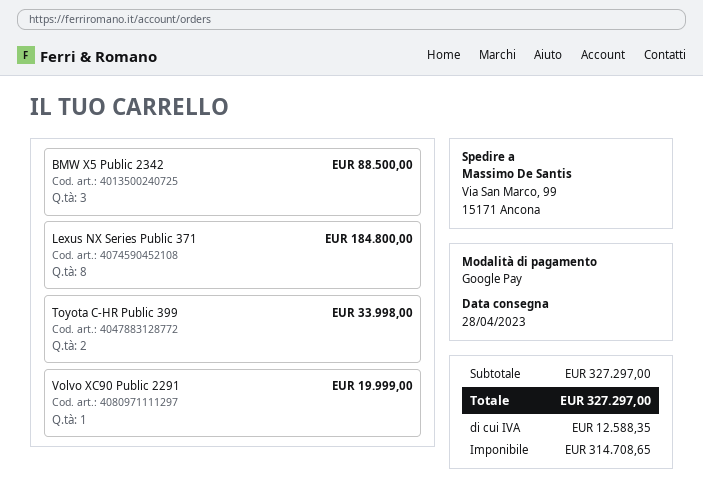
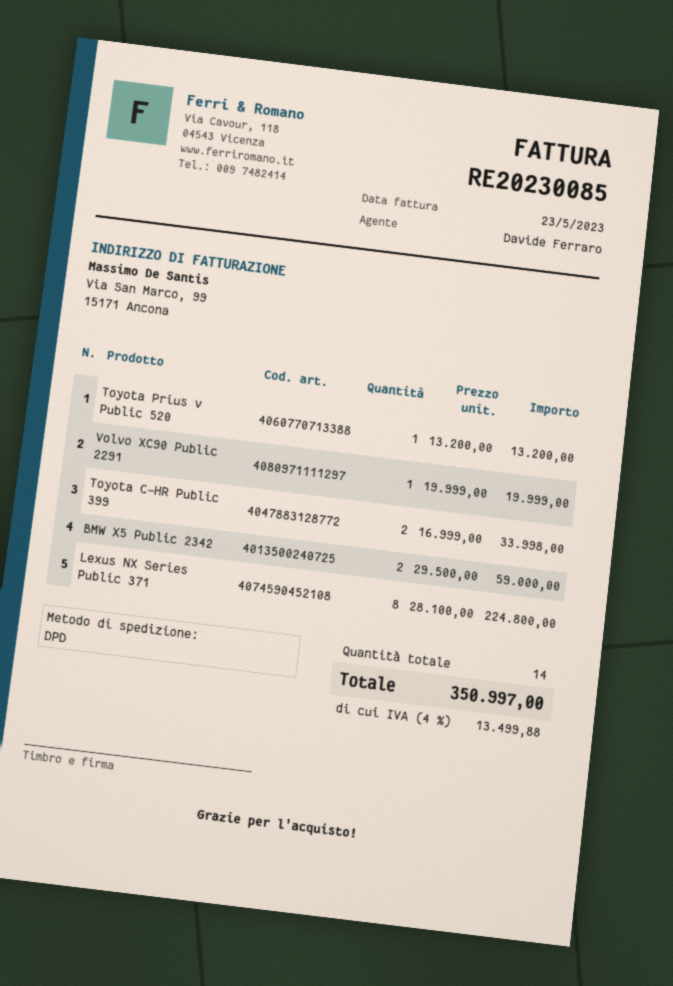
BMW X5 Public 2342: 3 for 88500.00 -> 2 for 59000.00
Lexus NX Series Public 371: 8 for 184800.00 -> 8 for 224800.00
Toyota Prius v Public 520: none -> 1 for 13200.00
tax: 12588.35 -> 13499.88
total: 327297.00 -> 350997.00

